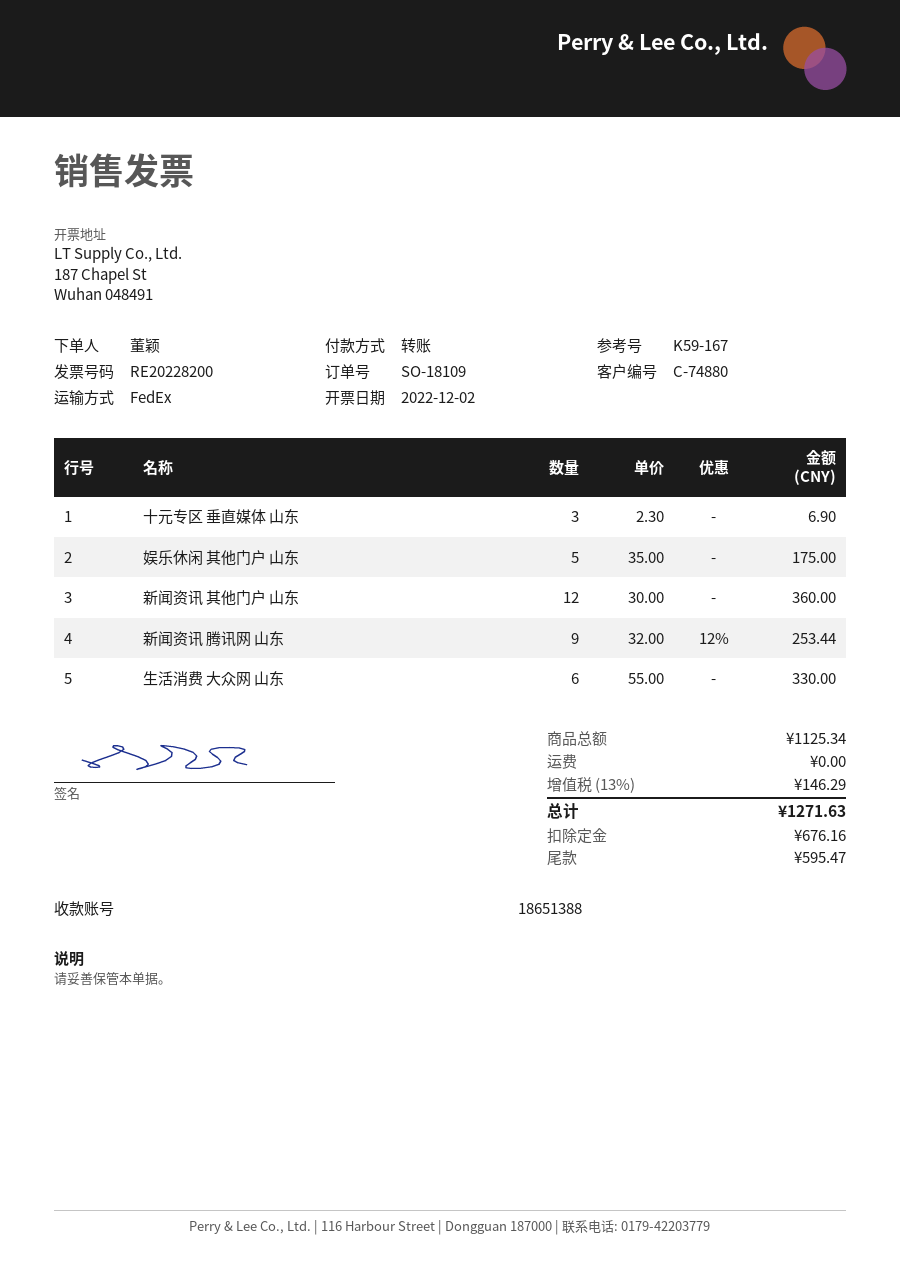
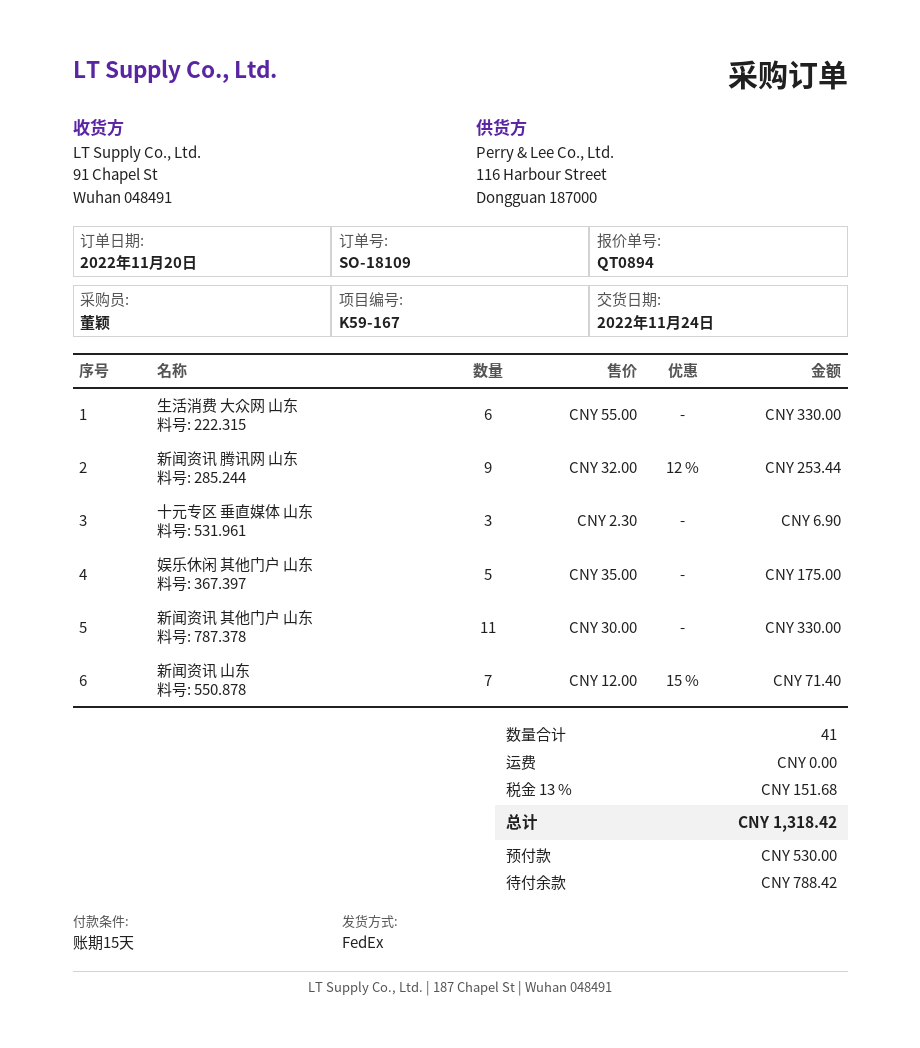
新闻资讯 其他门户 山东: 12 x 30.00 = 360.00 -> 11 x 30.00 = 330.00
新闻资讯 山东: none -> 7 x 12.00 - 15% = 71.40
tax: 13% = 146.29 -> 13% = 151.68
total: 1271.63 -> 1318.42
deposit: 676.16 -> 530.00
balance: 595.47 -> 788.42

